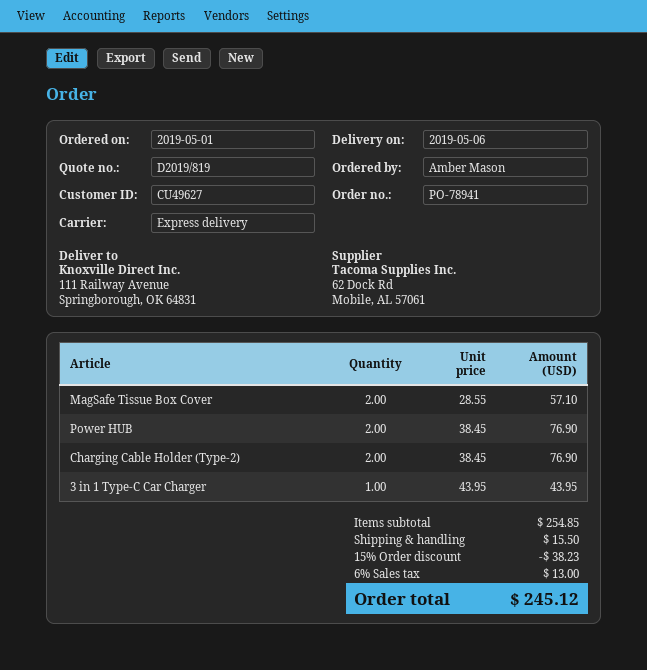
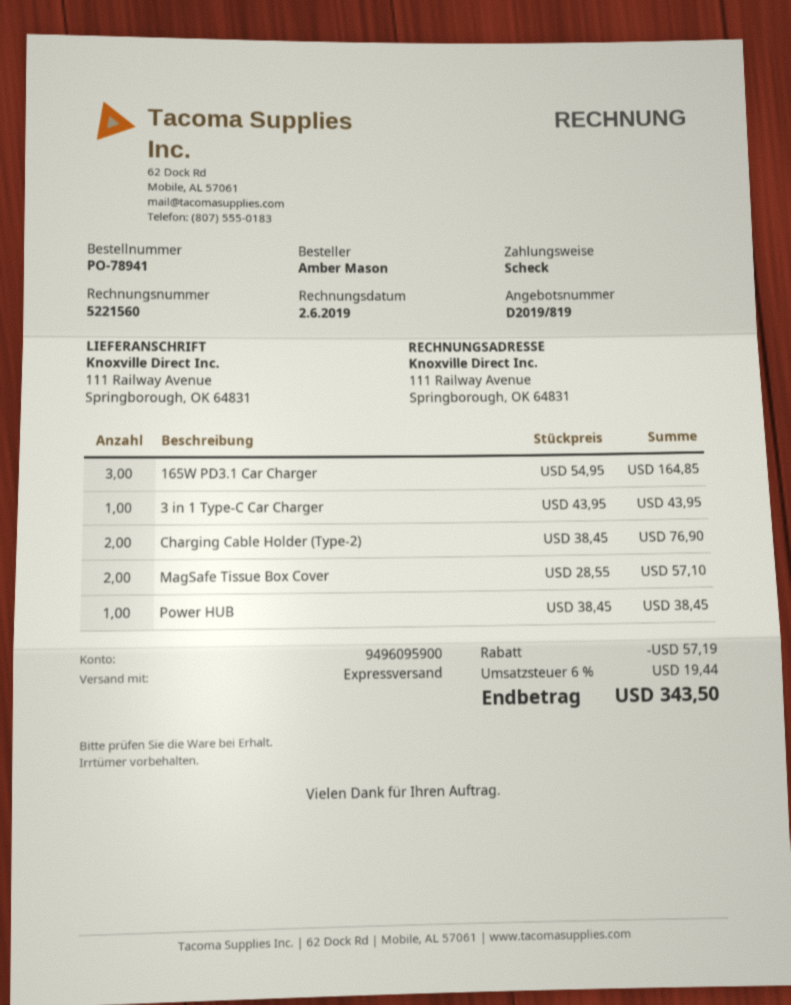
Power HUB: 2 x 38.45 = 76.90 -> 1 x 38.45 = 38.45
165W PD3.1 Car Charger: none -> 3 x 54.95 = 164.85
discount: 38.23 -> 57.19
shipping: 15.50 -> none
tax: 6% = 13.00 -> 6% = 19.44
total: 245.12 -> 343.50

